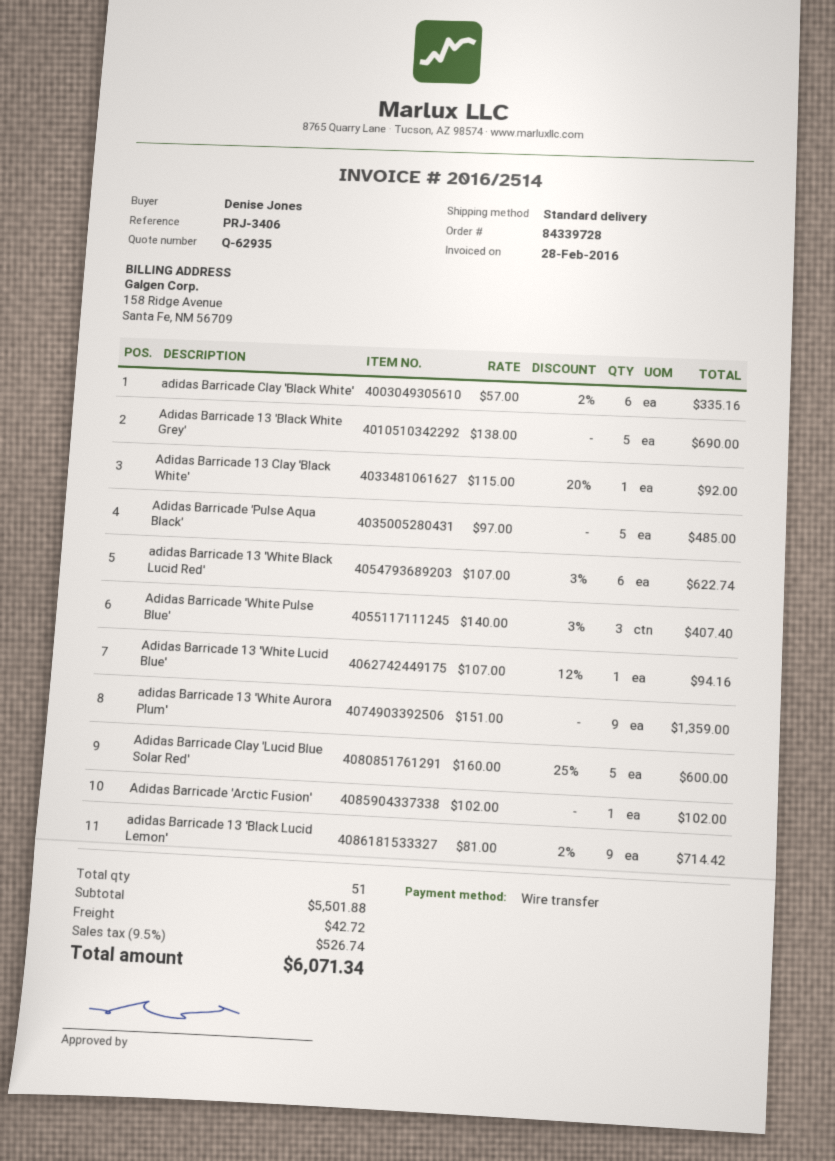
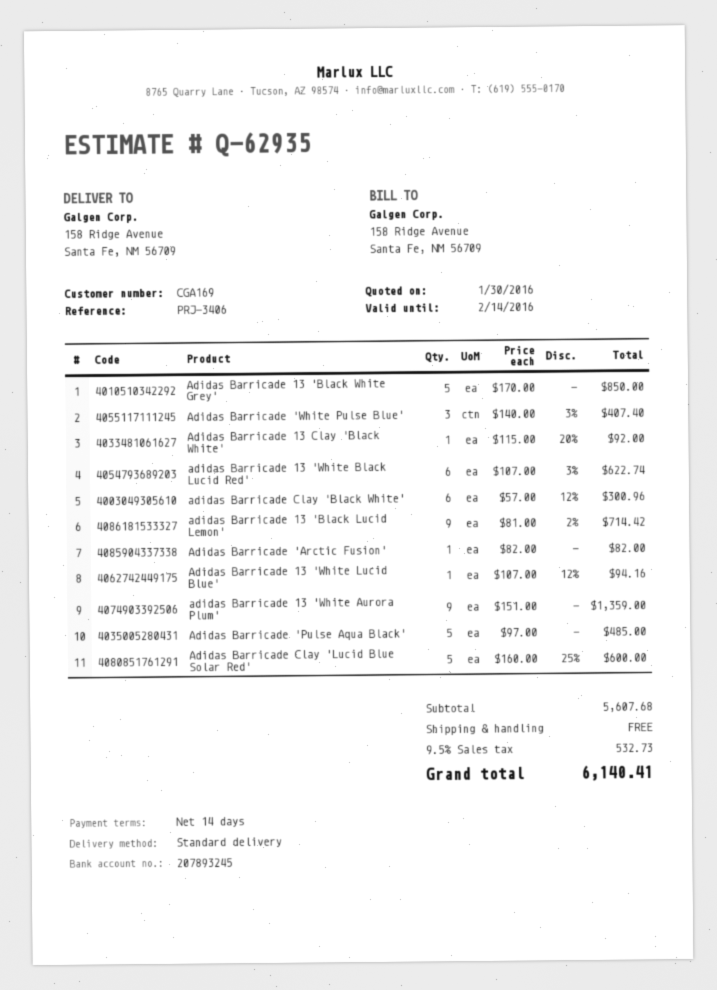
adidas Barricade Clay 'Black White': 6 x 57.00 - 2% = 335.16 -> 6 x 57.00 - 12% = 300.96
Adidas Barricade 13 'Black White Grey': 5 x 138.00 = 690.00 -> 5 x 170.00 = 850.00
Adidas Barricade 'Arctic Fusion': 1 x 102.00 = 102.00 -> 1 x 82.00 = 82.00
subtotal: 5501.88 -> 5607.68
shipping: 42.72 -> 0.00
tax: 9.5% = 526.74 -> 9.5% = 532.73
total: 6071.34 -> 6140.41

